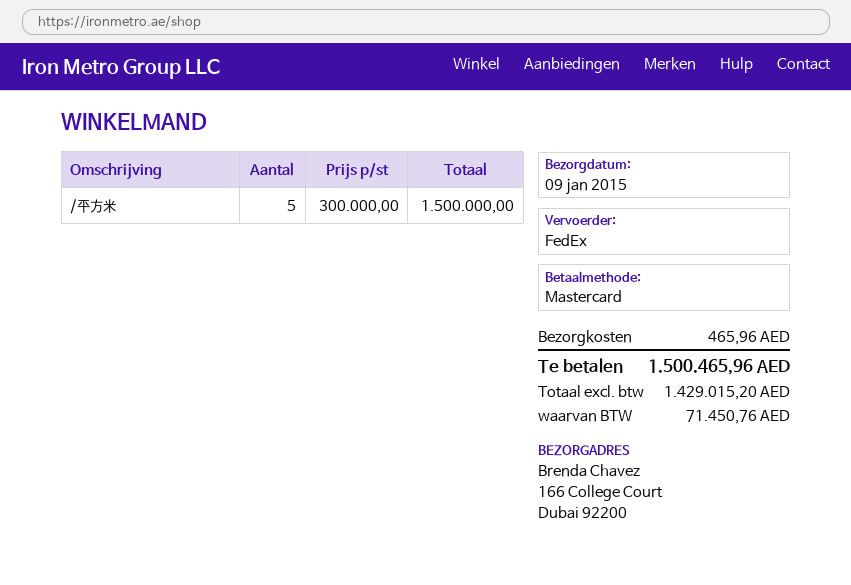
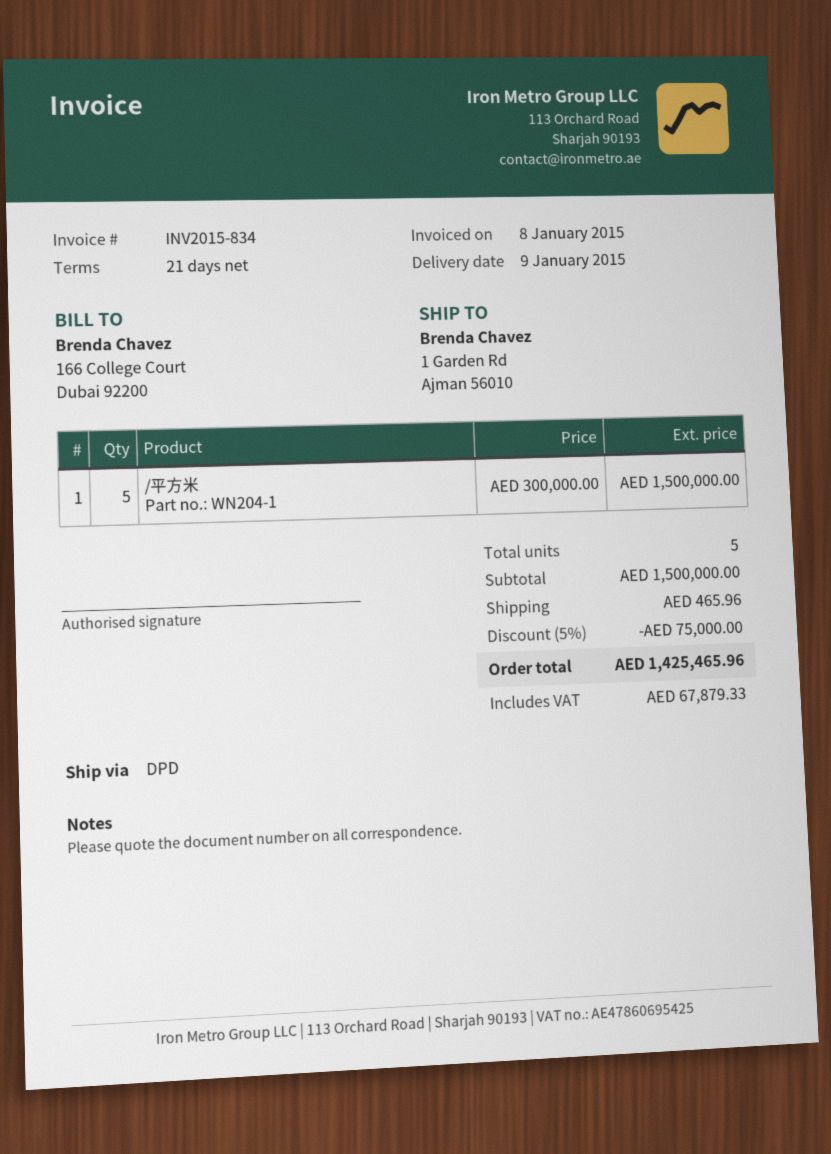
shipping method: FedEx -> DPD
ship to: 166 College Court, Dubai 92200 -> 1 Garden Rd, Ajman 56010
discount: none -> 5% = 75000.00
tax: 71450.76 -> 67879.33
total: 1500465.96 -> 1425465.96

